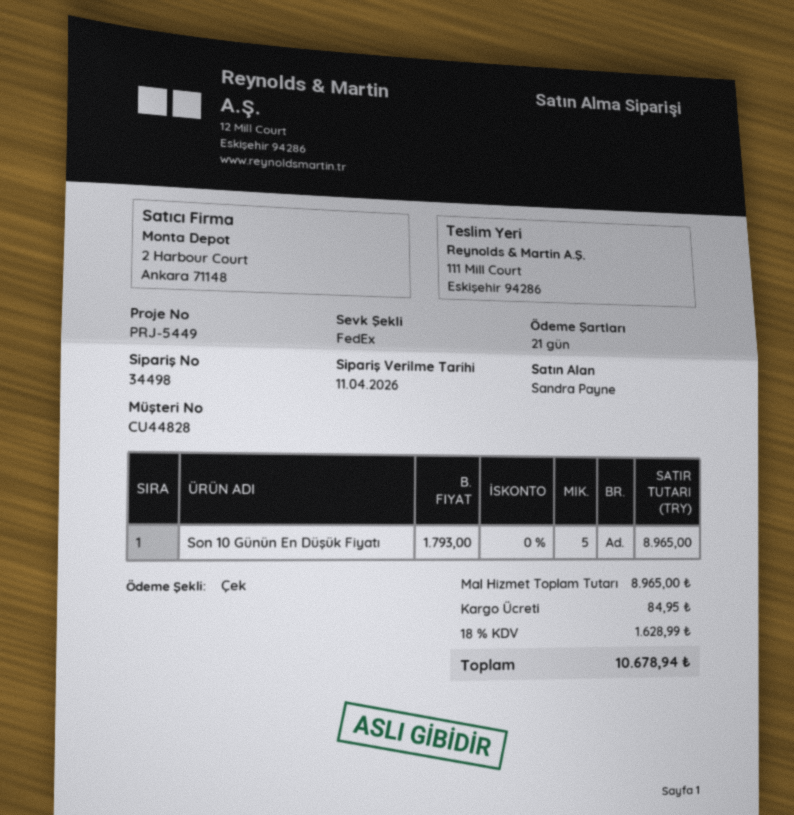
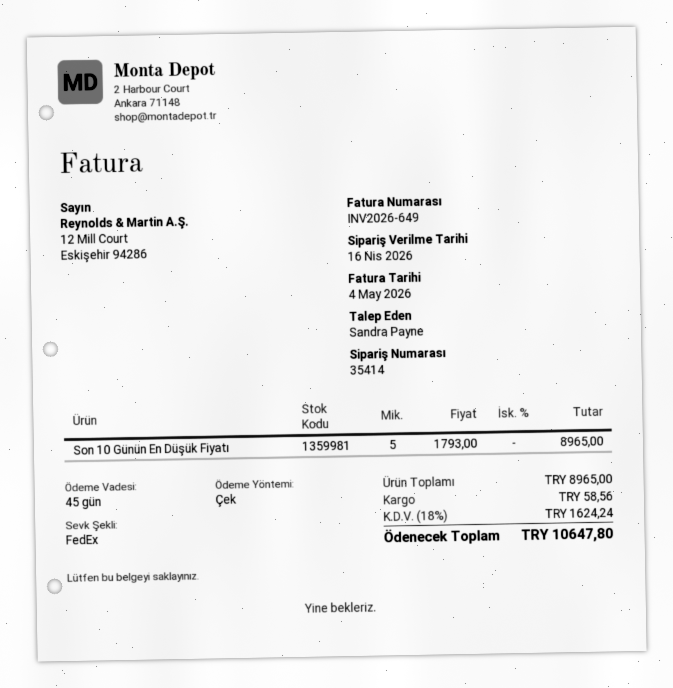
order number: 34498 -> 35414
order date: 2026-04-11 -> 2026-04-16
payment terms: 21 days -> 45 days
shipping: 84.95 -> 58.56
tax: 18% = 1628.99 -> 18% = 1624.24
total: 10678.94 -> 10647.80

